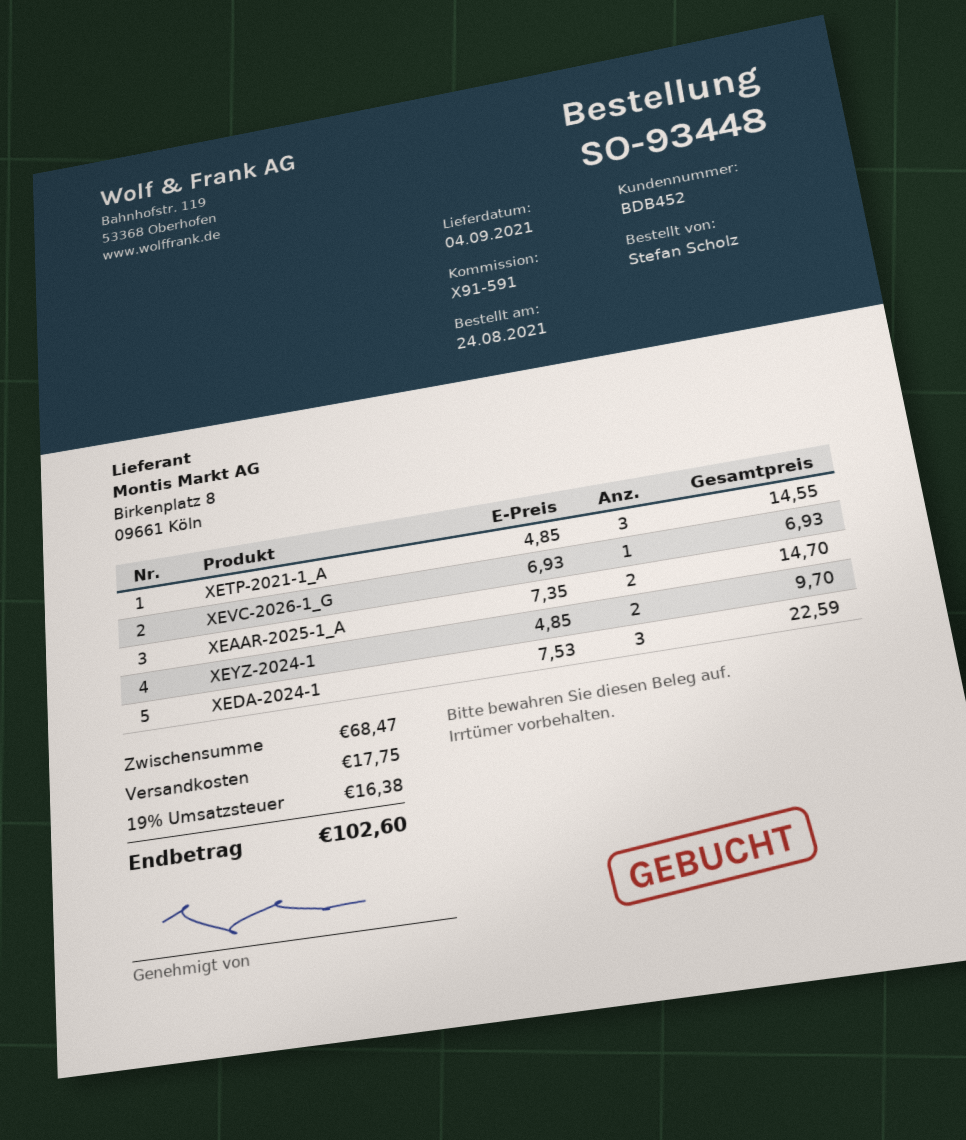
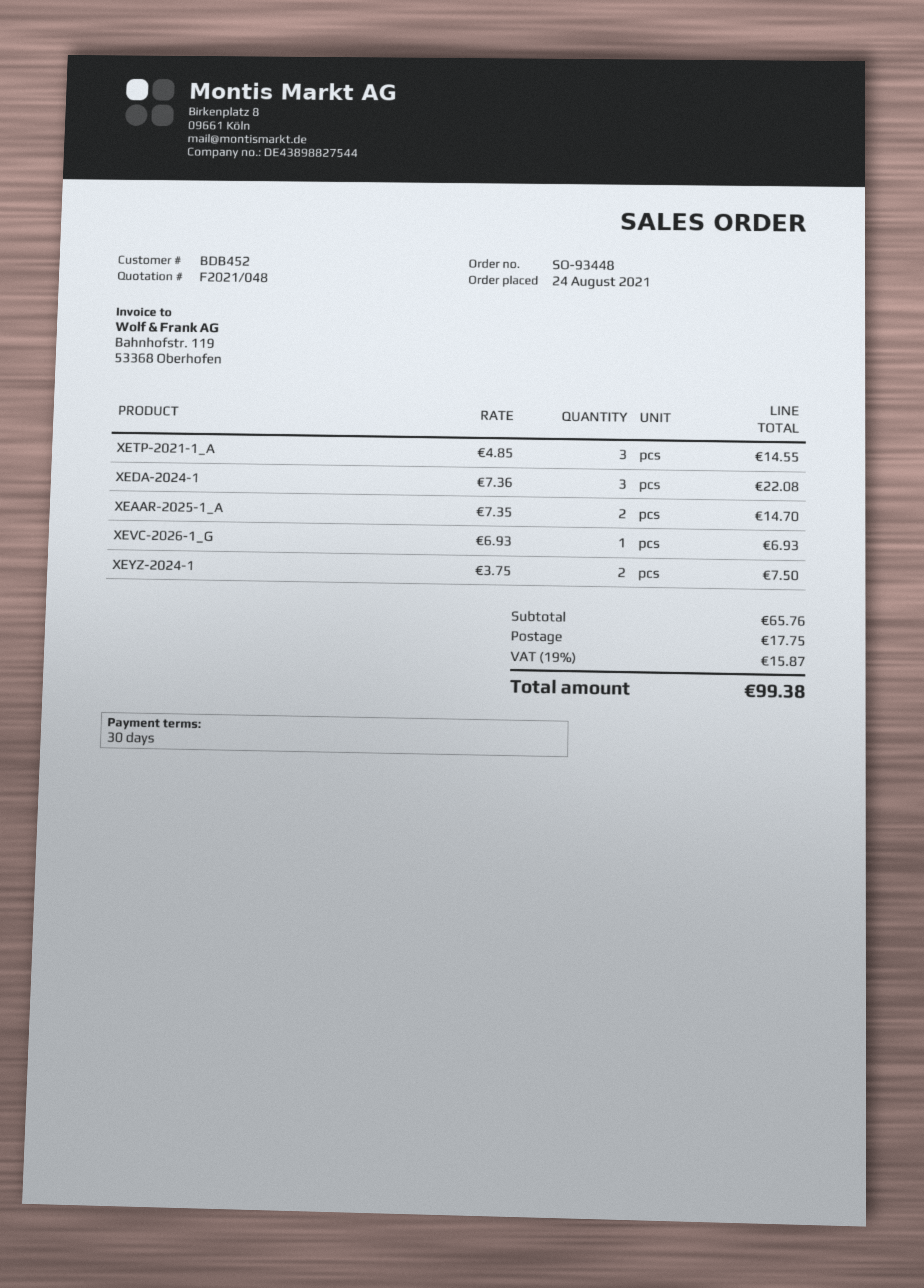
XEYZ-2024-1: 2 x 4.85 = 9.70 -> 2 x 3.75 = 7.50
XEDA-2024-1: 3 x 7.53 = 22.59 -> 3 x 7.36 = 22.08
subtotal: 68.47 -> 65.76
tax: 19% = 16.38 -> 19% = 15.87
total: 102.60 -> 99.38

